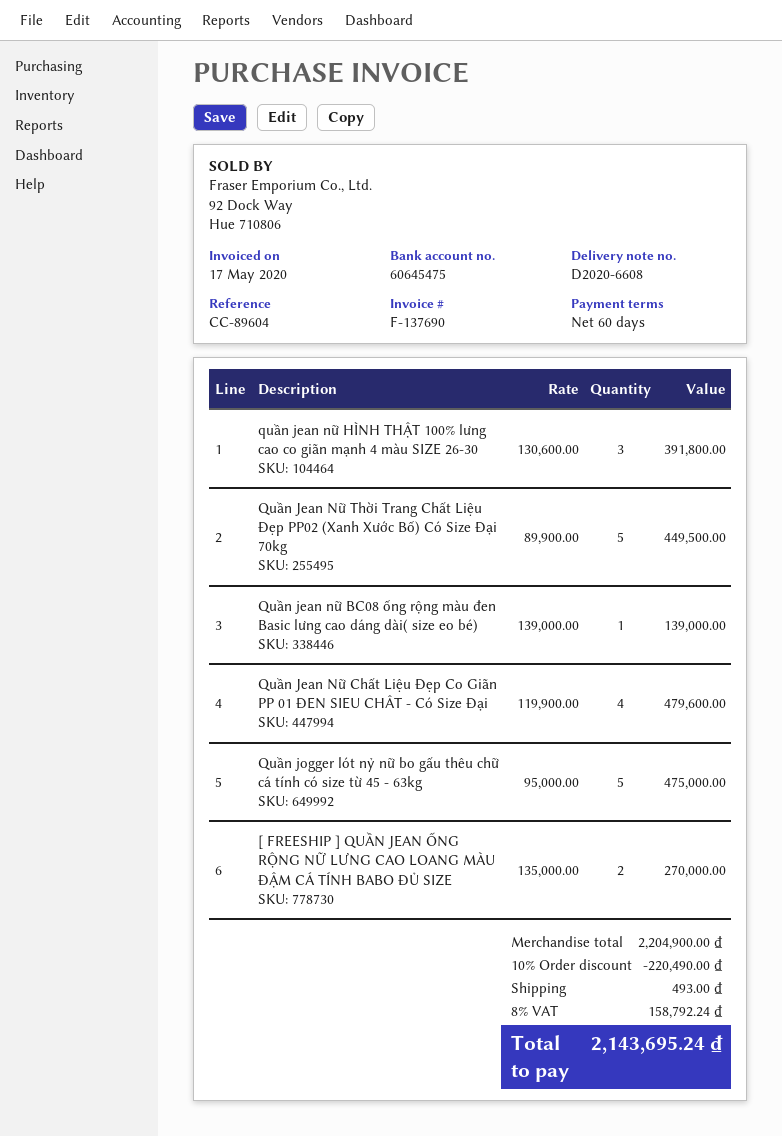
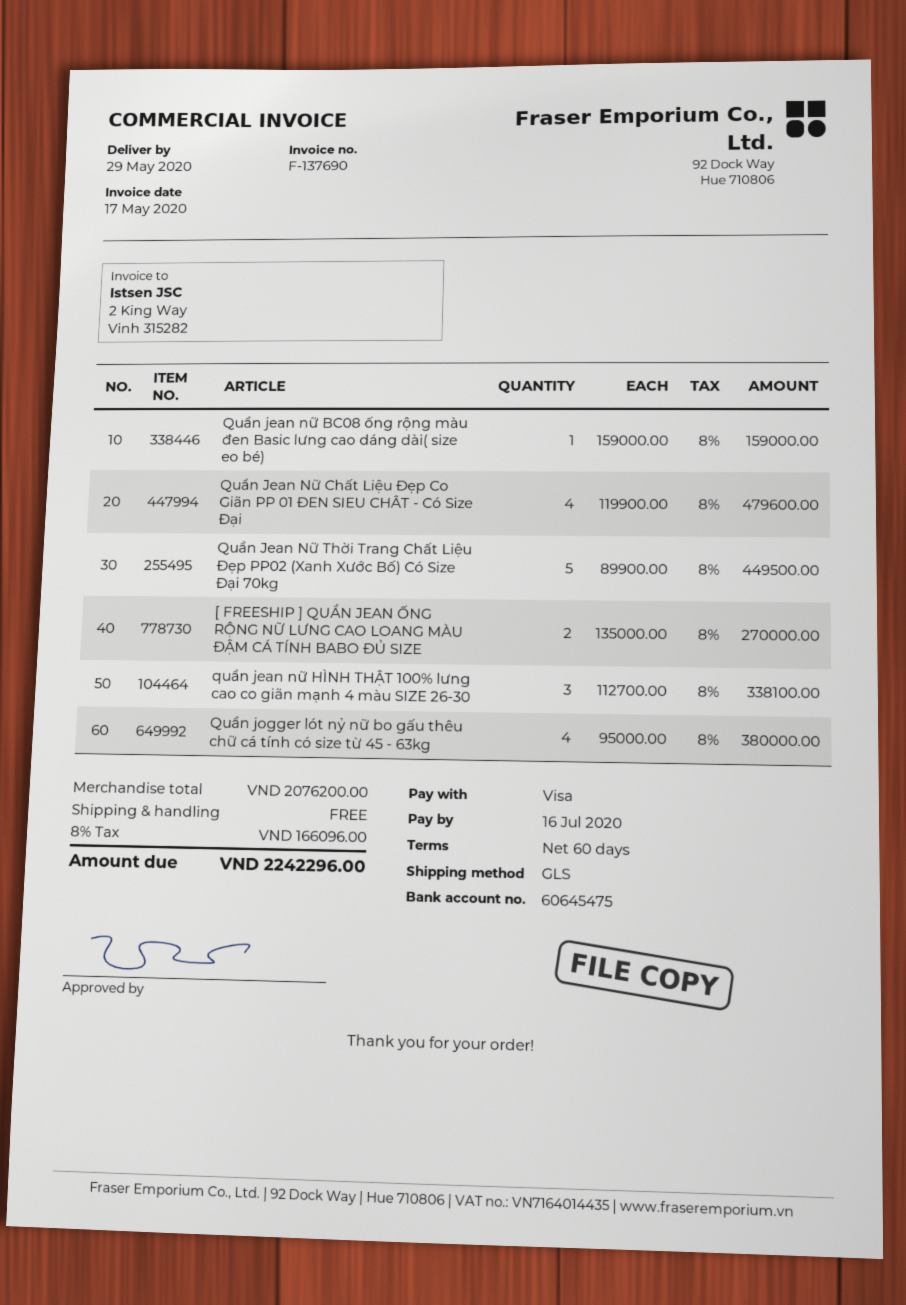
quần jean nữ HÌNH THẬT 100% lưng cao co giãn mạnh 4 màu SIZE 26-30: 3 x 130600.00 = 391800.00 -> 3 x 112700.00 = 338100.00
Quần jean nữ BC08 ống rộng màu đen Basic lưng cao dáng dài( size eo bé): 1 x 139000.00 = 139000.00 -> 1 x 159000.00 = 159000.00
Quần jogger lót nỷ nữ bo gấu thêu chữ cá tính có size từ 45 - 63kg: 5 x 95000.00 = 475000.00 -> 4 x 95000.00 = 380000.00
subtotal: 2204900.00 -> 2076200.00
discount: 10% = 220490.00 -> none
shipping: 493.00 -> 0.00
tax: 8% = 158792.24 -> 8% = 166096.00
total: 2143695.24 -> 2242296.00

